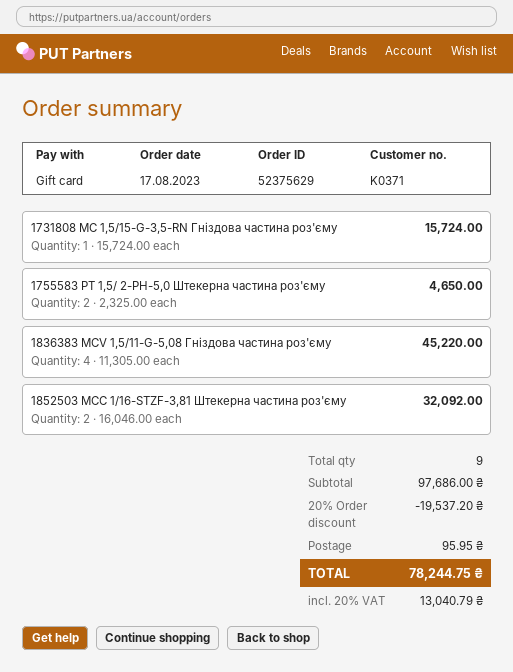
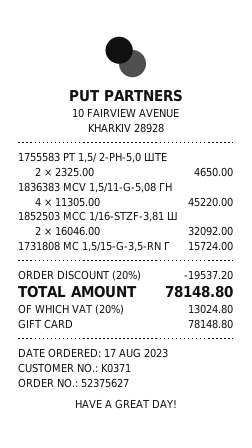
order number: 52375629 -> 52375627
shipping: 95.95 -> none
tax: 20% = 13040.79 -> 20% = 13024.80
total: 78244.75 -> 78148.80

